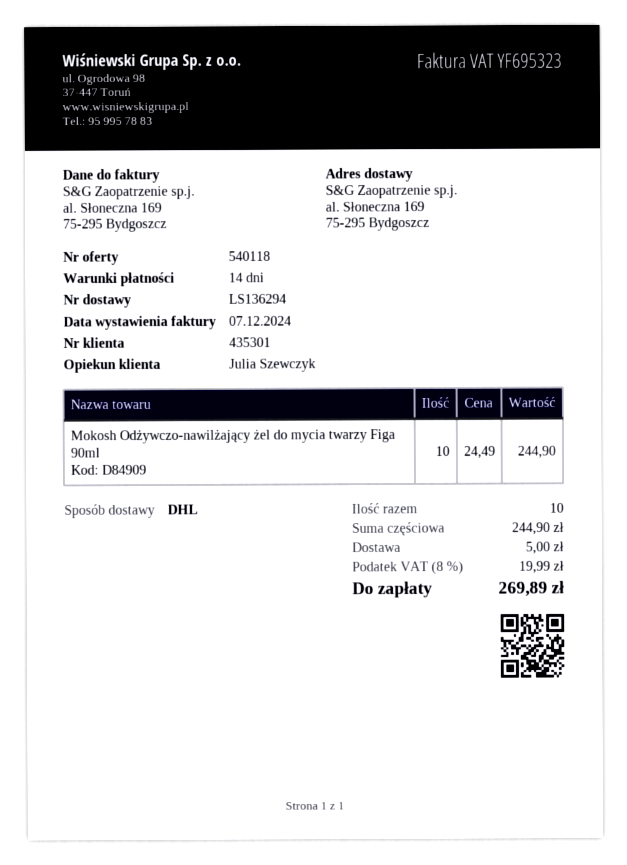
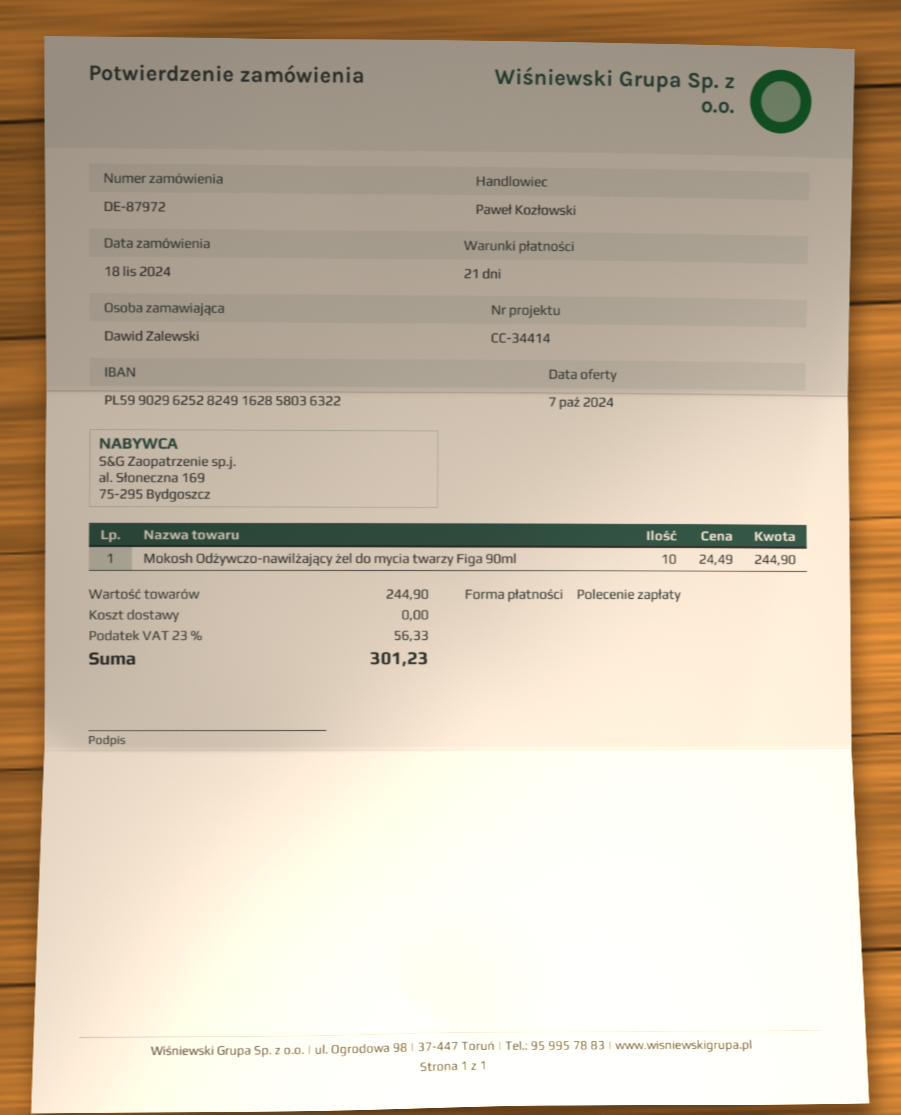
payment terms: 14 days -> 21 days
sales rep: Julia Szewczyk -> Paweł Kozłowski
shipping: 5.00 -> 0.00
tax: 8% = 19.99 -> 23% = 56.33
total: 269.89 -> 301.23

